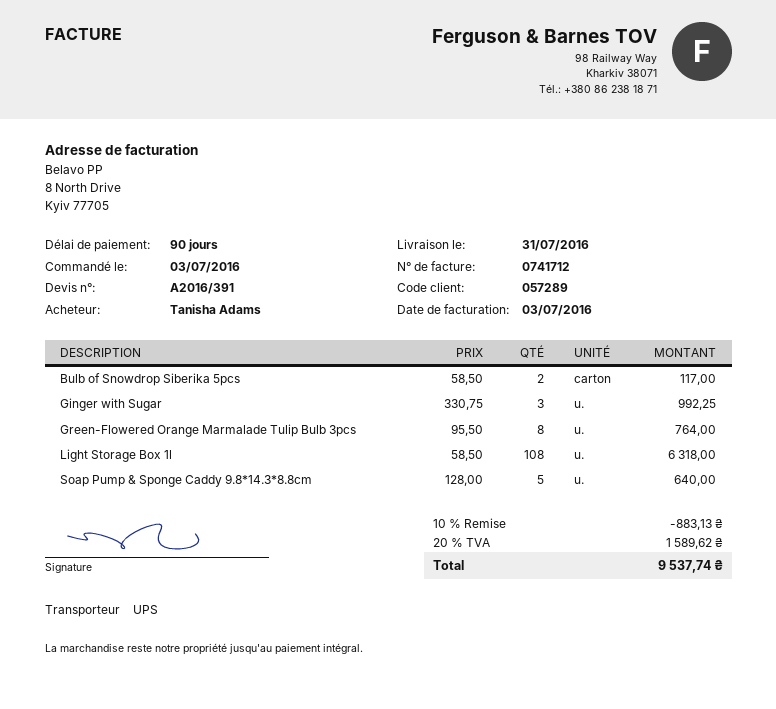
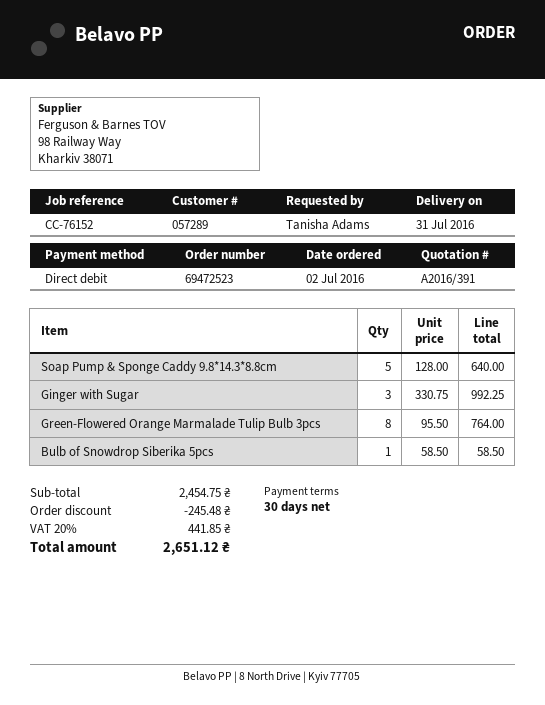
order date: 2016-07-03 -> 2016-07-02
payment terms: 90 days -> 30 days
Bulb of Snowdrop Siberika 5pcs: 2 x 58.50 = 117.00 -> 1 x 58.50 = 58.50
Light Storage Box 1l: 108 x 58.50 = 6318.00 -> none
discount: 883.13 -> 245.48
tax: 20% = 1589.62 -> 20% = 441.85
total: 9537.74 -> 2651.12

